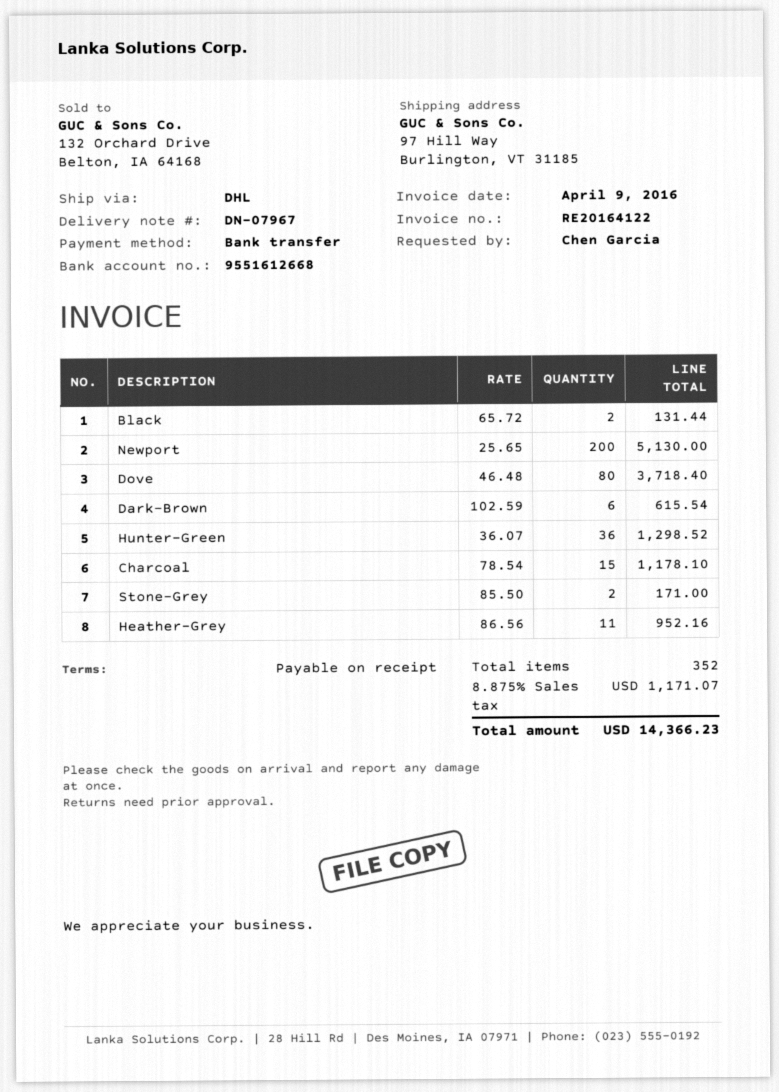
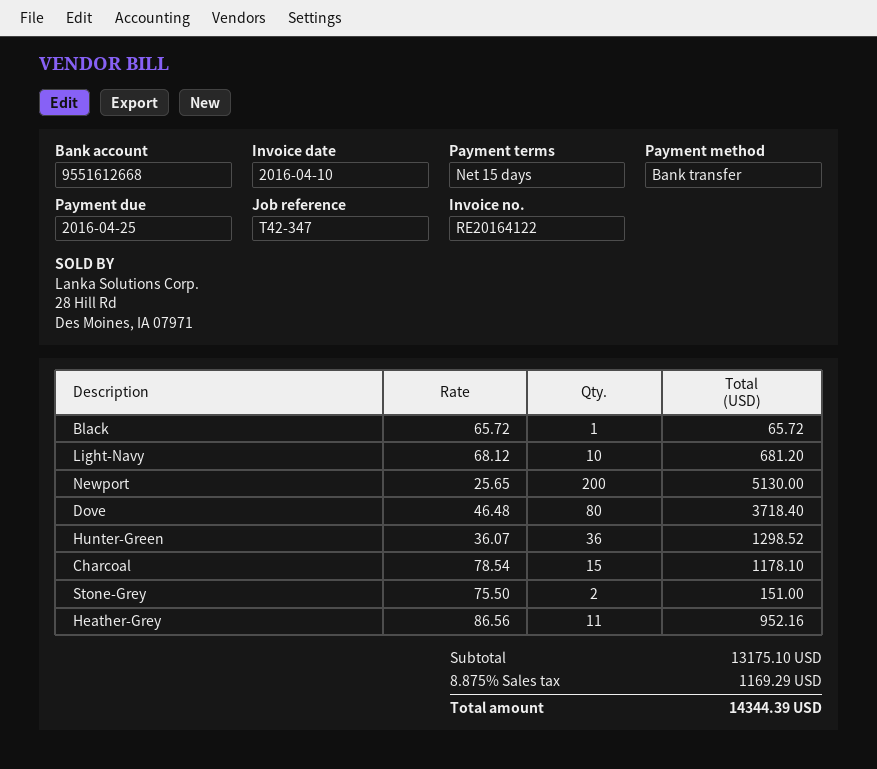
invoice date: 2016-04-09 -> 2016-04-10
payment terms: on receipt -> 15 days
Black: 2 x 65.72 = 131.44 -> 1 x 65.72 = 65.72
Dark-Brown: 6 x 102.59 = 615.54 -> none
Stone-Grey: 2 x 85.50 = 171.00 -> 2 x 75.50 = 151.00
Light-Navy: none -> 10 x 68.12 = 681.20
tax: 8.875% = 1171.07 -> 8.875% = 1169.29
total: 14366.23 -> 14344.39

